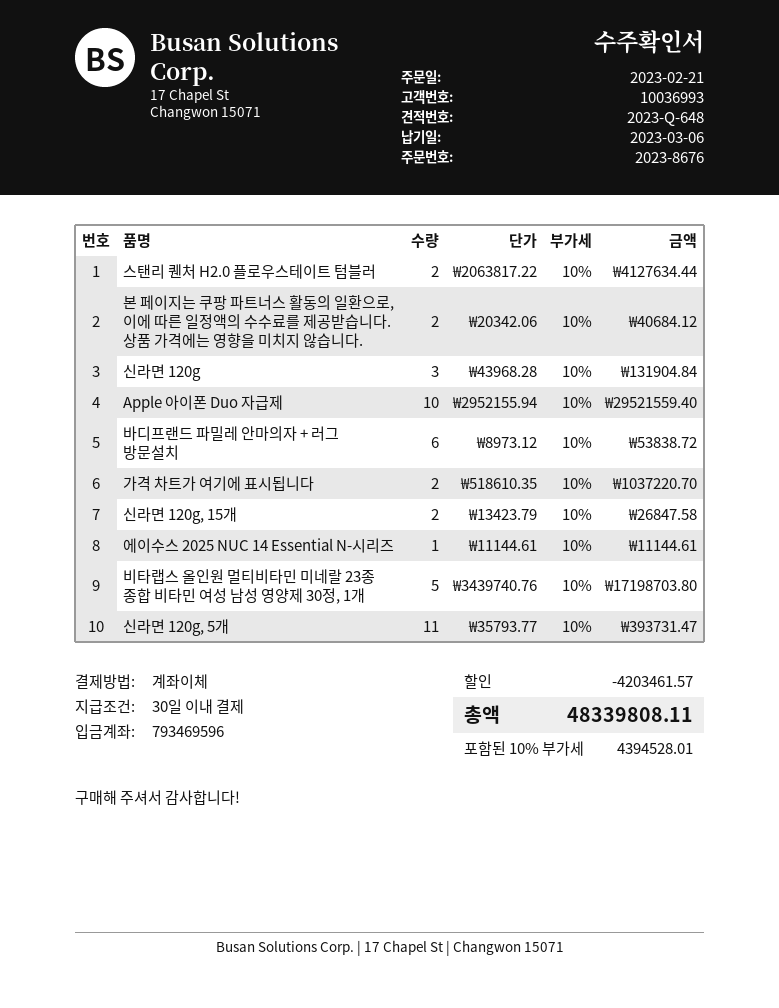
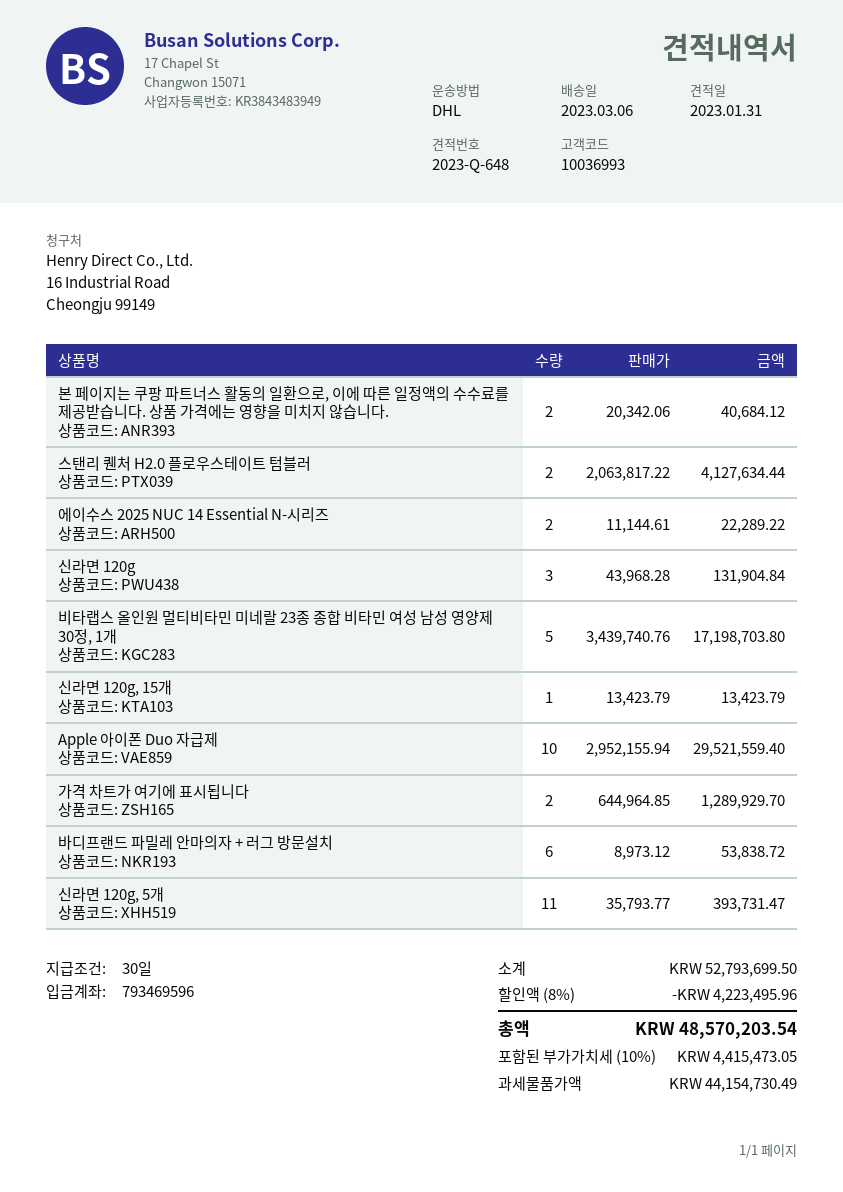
가격 차트가 여기에 표시됩니다: 2 x 518610.35 = 1037220.70 -> 2 x 644964.85 = 1289929.70
신라면 120g, 15개: 2 x 13423.79 = 26847.58 -> 1 x 13423.79 = 13423.79
에이수스 2025 NUC 14 Essential N-시리즈: 1 x 11144.61 = 11144.61 -> 2 x 11144.61 = 22289.22
discount: 4203461.57 -> 4223495.96
tax: 10% = 4394528.01 -> 10% = 4415473.05
total: 48339808.11 -> 48570203.54

